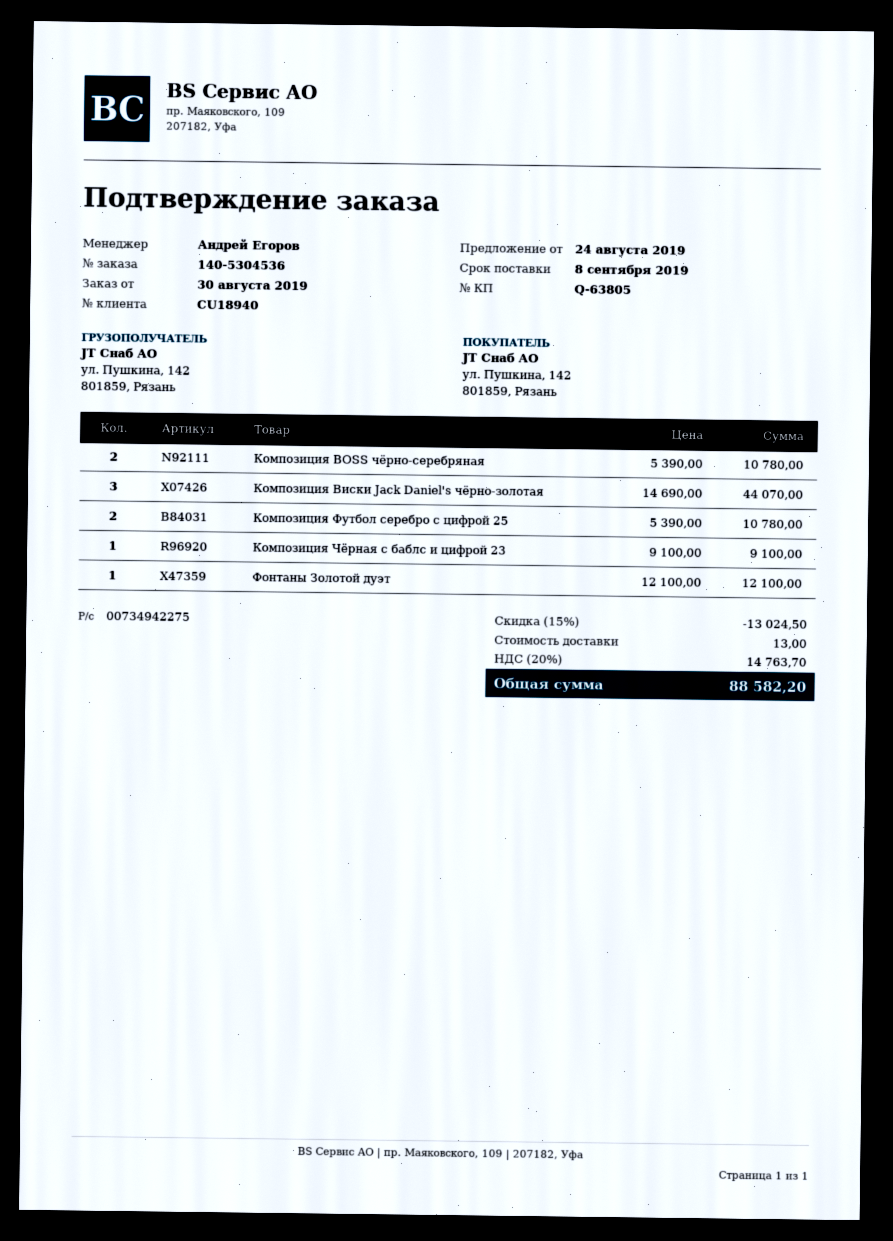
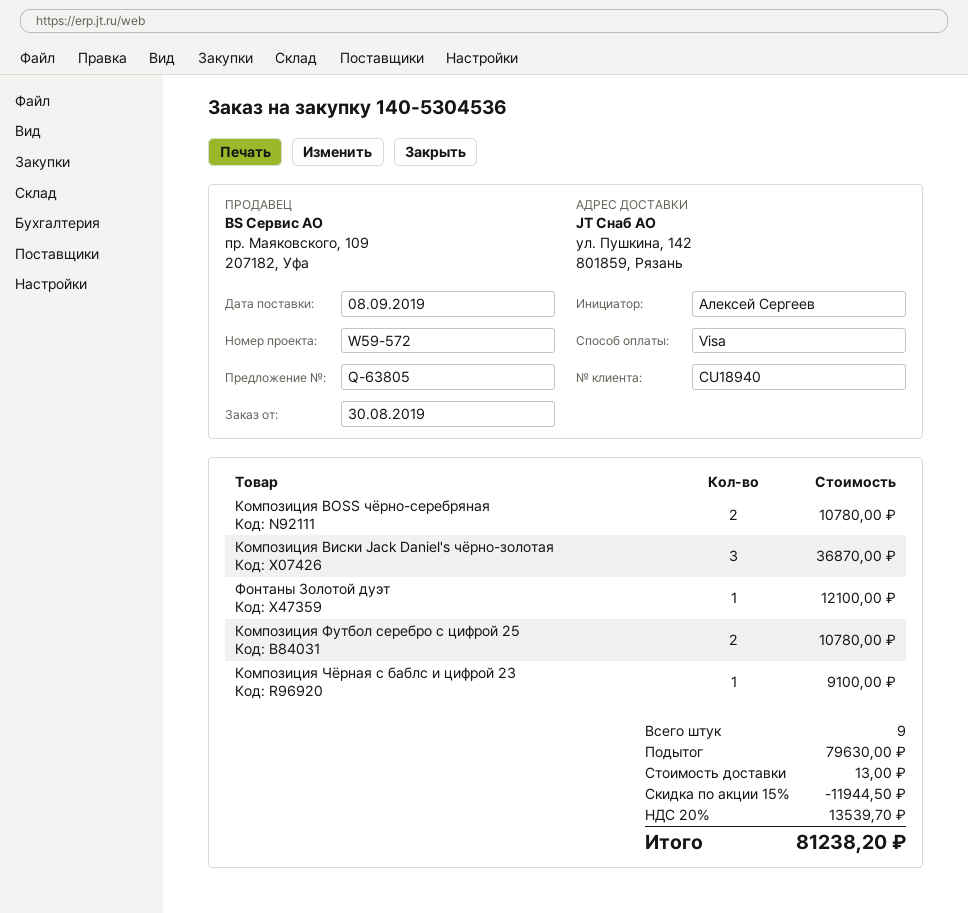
Композиция Виски Jack Daniel's чёрно-золотая: 3 for 44070.00 -> 3 for 36870.00
discount: 15% = 13024.50 -> 15% = 11944.50
tax: 20% = 14763.70 -> 20% = 13539.70
total: 88582.20 -> 81238.20

